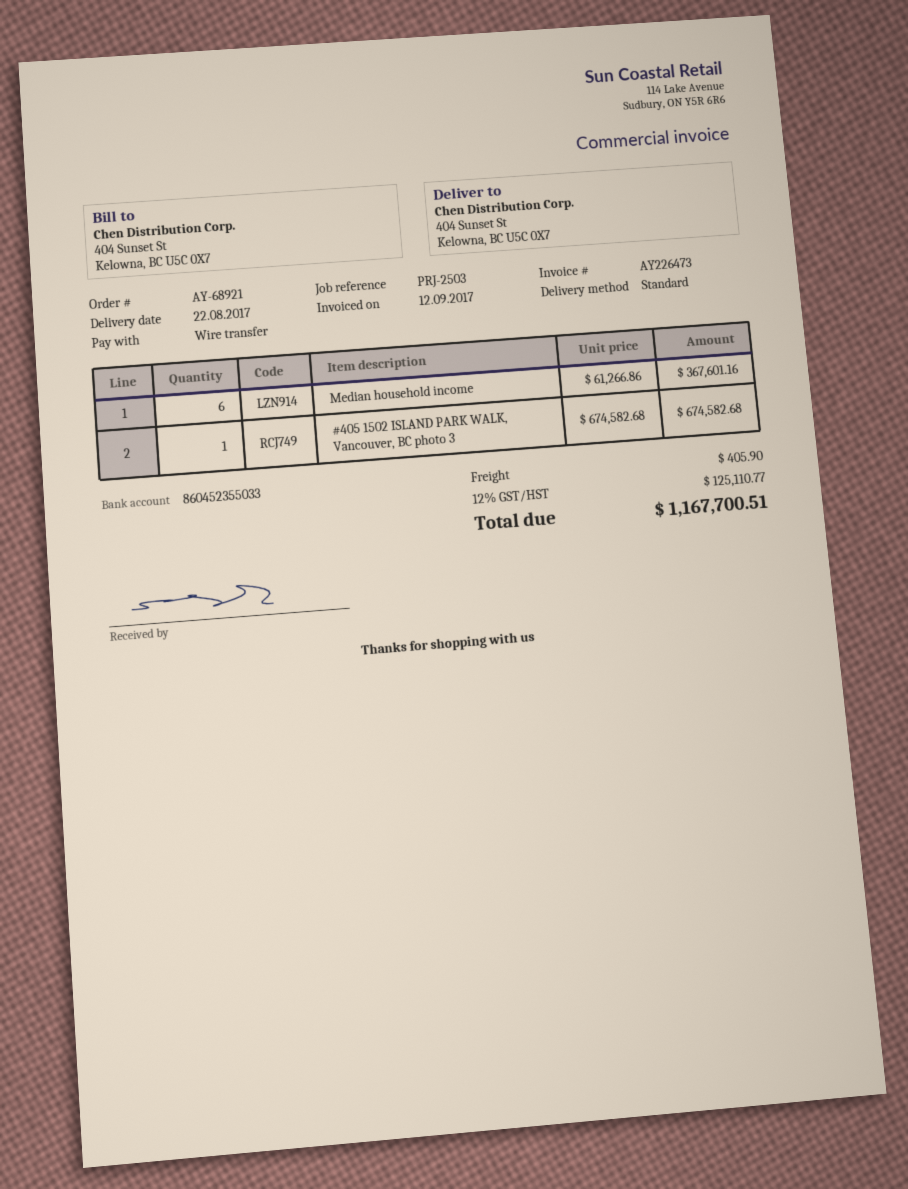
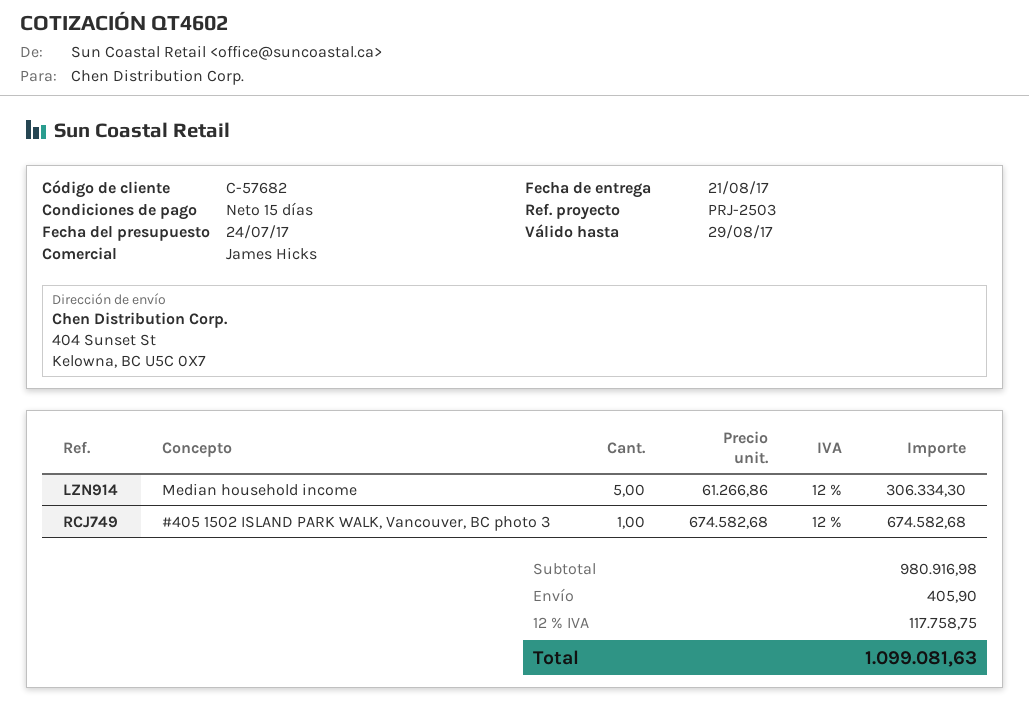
delivery date: 2017-08-22 -> 2017-08-21
Median household income: 6 x 61266.86 = 367601.16 -> 5 x 61266.86 = 306334.30
tax: 12% = 125110.77 -> 12% = 117758.75
total: 1167700.51 -> 1099081.63

